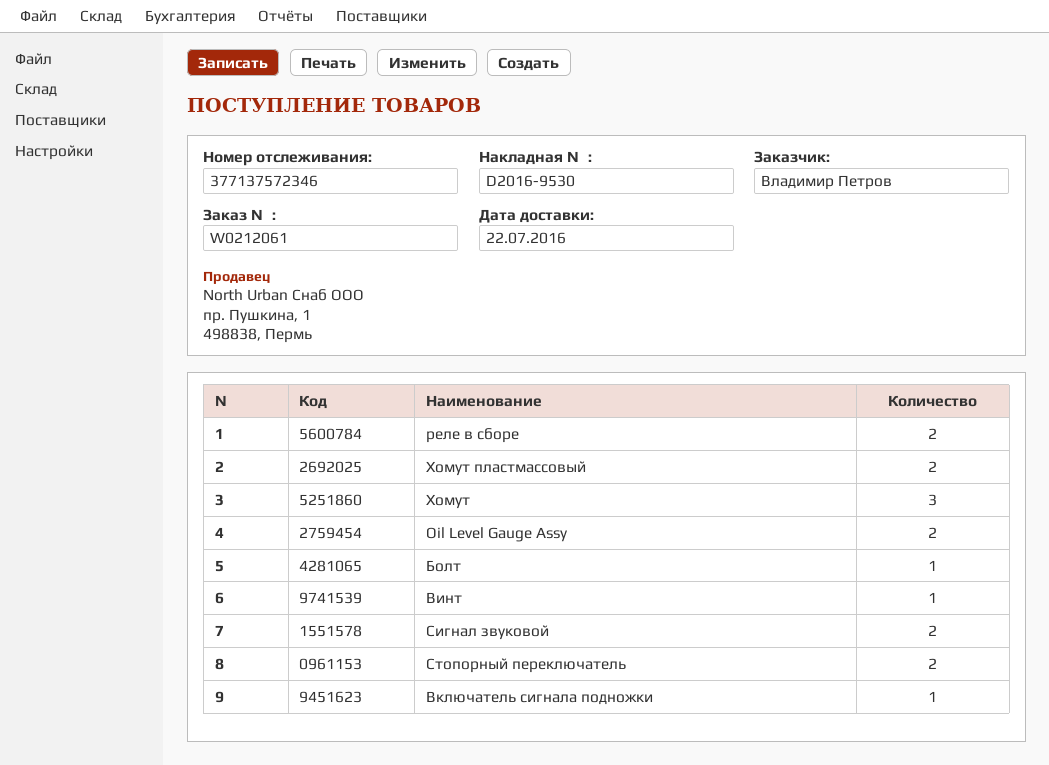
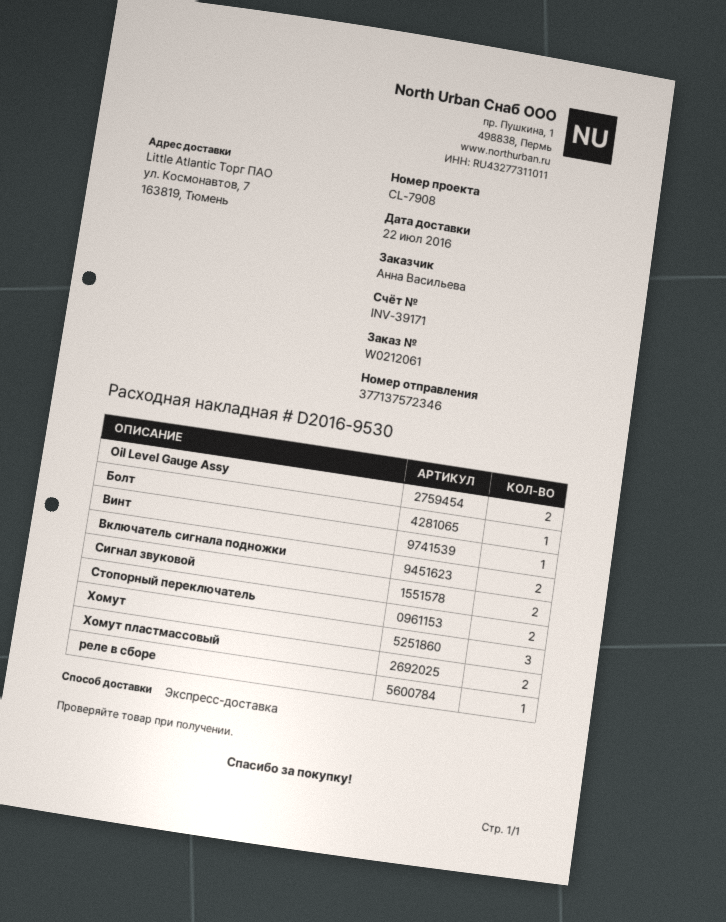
ordered by: Владимир Петров -> Анна Васильева
реле в сборе: 2 -> 1
Включатель сигнала подножки: 1 -> 2

